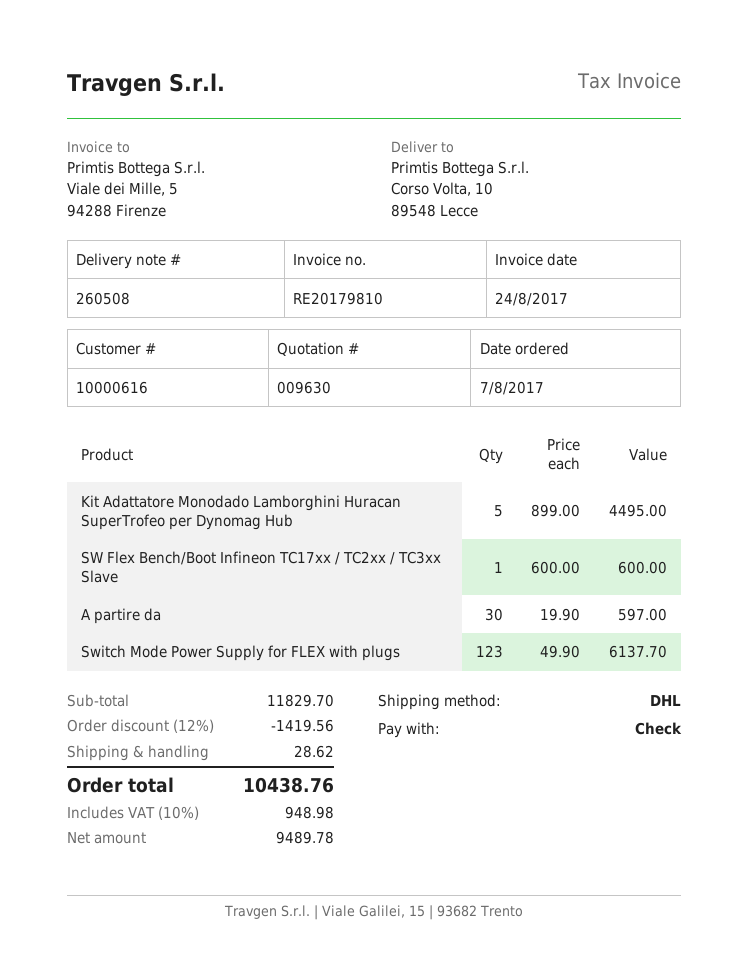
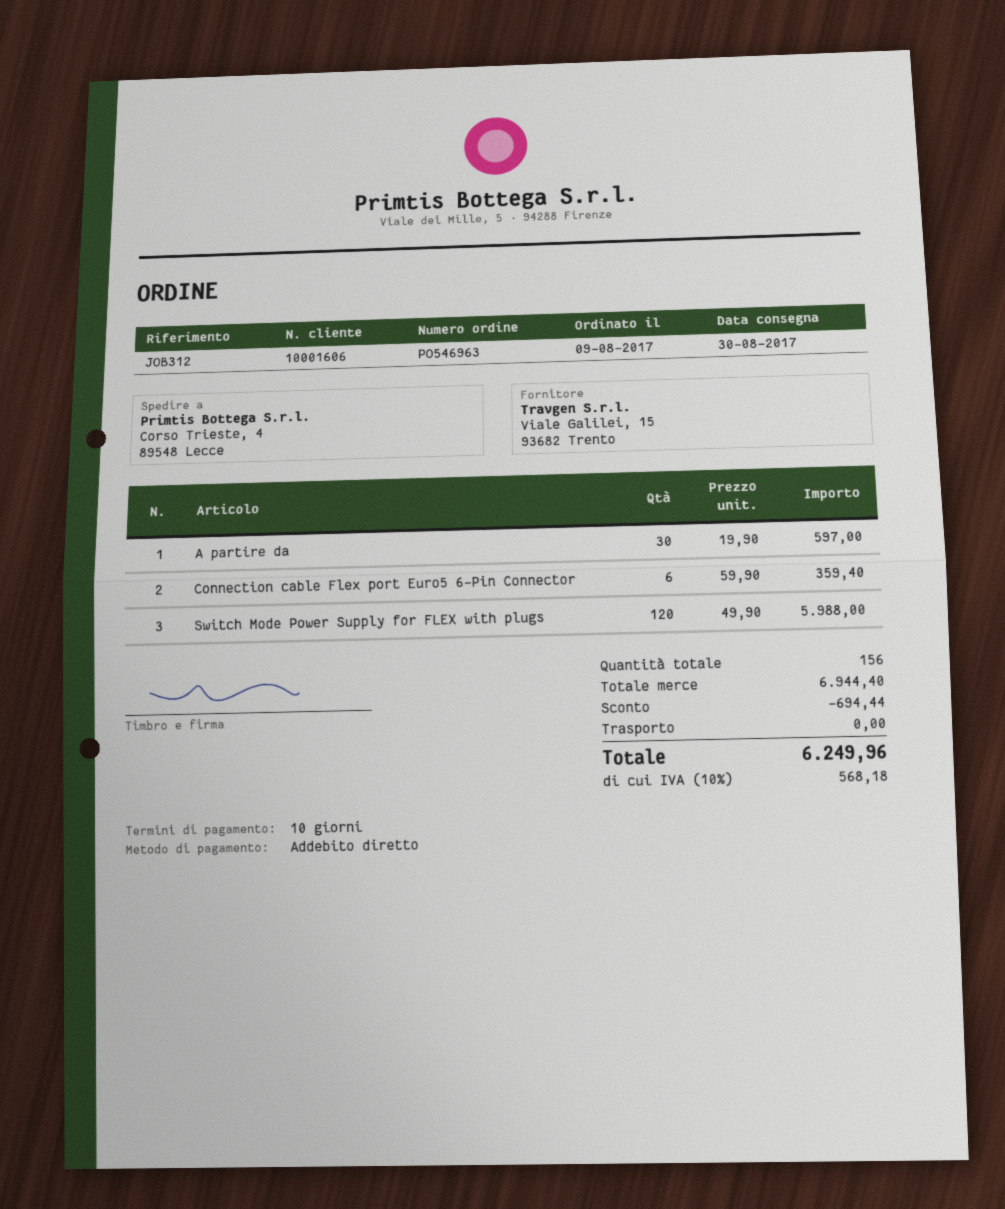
order date: 2017-08-07 -> 2017-08-09
customer number: 10000616 -> 10001606
payment method: cheque -> direct debit
ship to: Corso Volta, 10, 89548 Lecce -> Corso Trieste, 4, 89548 Lecce
Kit Adattatore Monodado Lamborghini Huracan SuperTrofeo per Dynomag Hub: 5 x 899.00 = 4495.00 -> none
SW Flex Bench/Boot Infineon TC17xx / TC2xx / TC3xx Slave: 1 x 600.00 = 600.00 -> none
Switch Mode Power Supply for FLEX with plugs: 123 x 49.90 = 6137.70 -> 120 x 49.90 = 5988.00
Connection cable Flex port Euro5 6-Pin Connector: none -> 6 x 59.90 = 359.40
subtotal: 11829.70 -> 6944.40
discount: 1419.56 -> 694.44
shipping: 28.62 -> 0.00
tax: 10% = 948.98 -> 10% = 568.18
total: 10438.76 -> 6249.96

